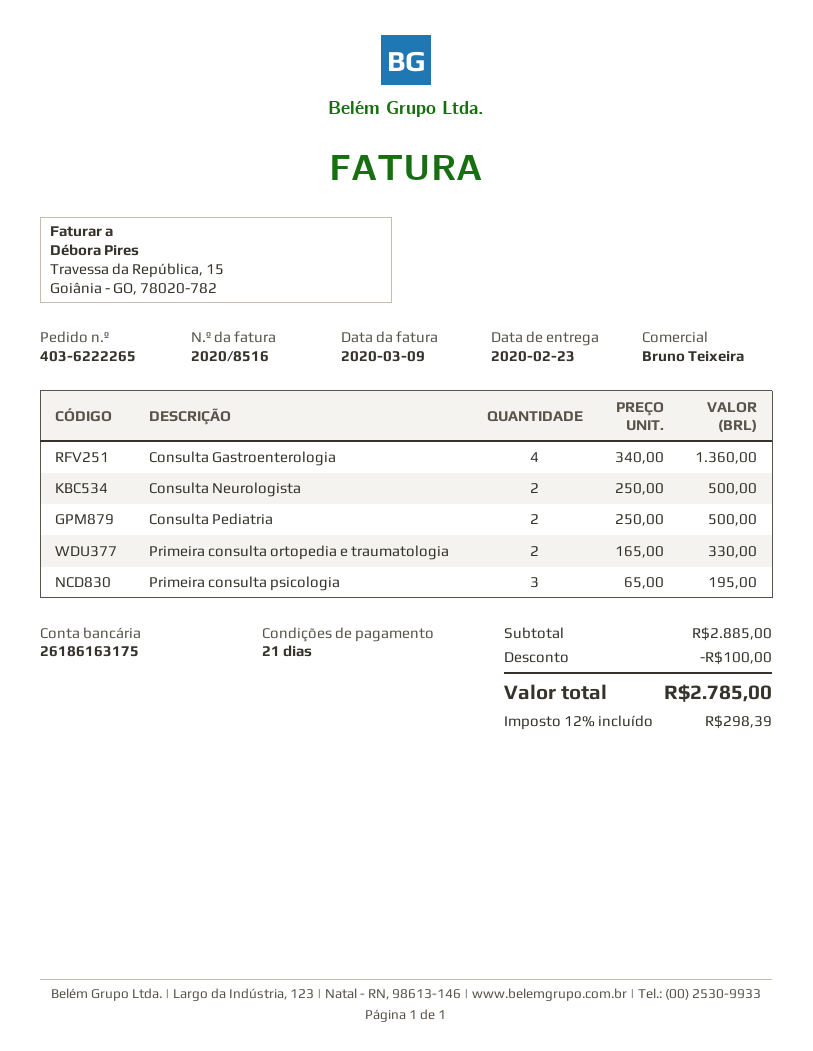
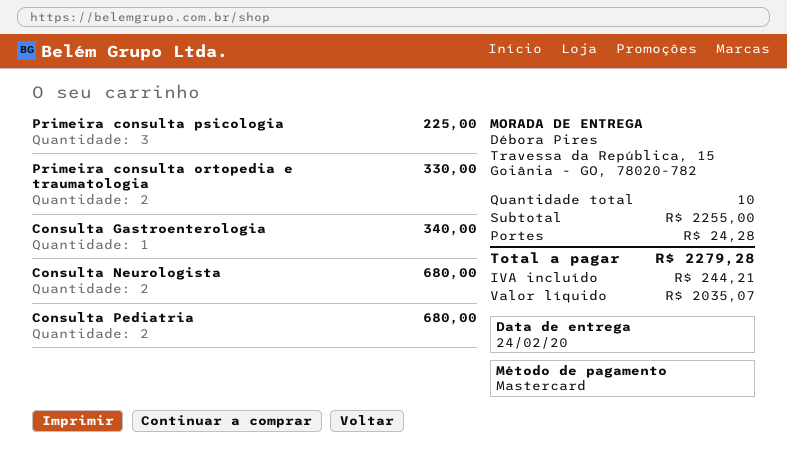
delivery date: 2020-02-23 -> 2020-02-24
Consulta Gastroenterologia: 4 for 1360.00 -> 1 for 340.00
Consulta Neurologista: 2 for 500.00 -> 2 for 680.00
Consulta Pediatria: 2 for 500.00 -> 2 for 680.00
Primeira consulta psicologia: 3 for 195.00 -> 3 for 225.00
subtotal: 2885.00 -> 2255.00
discount: 100.00 -> none
shipping: none -> 24.28
tax: 298.39 -> 244.21
total: 2785.00 -> 2279.28

